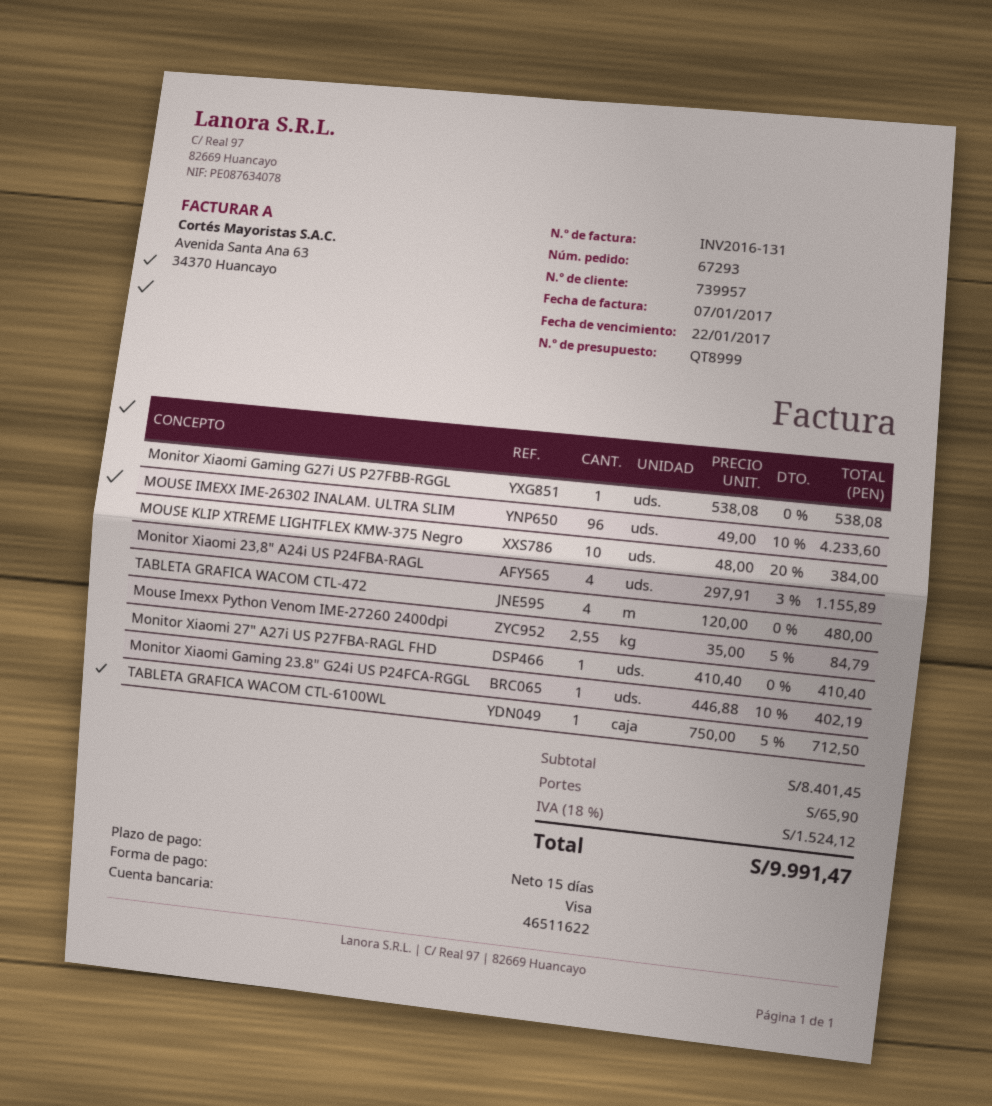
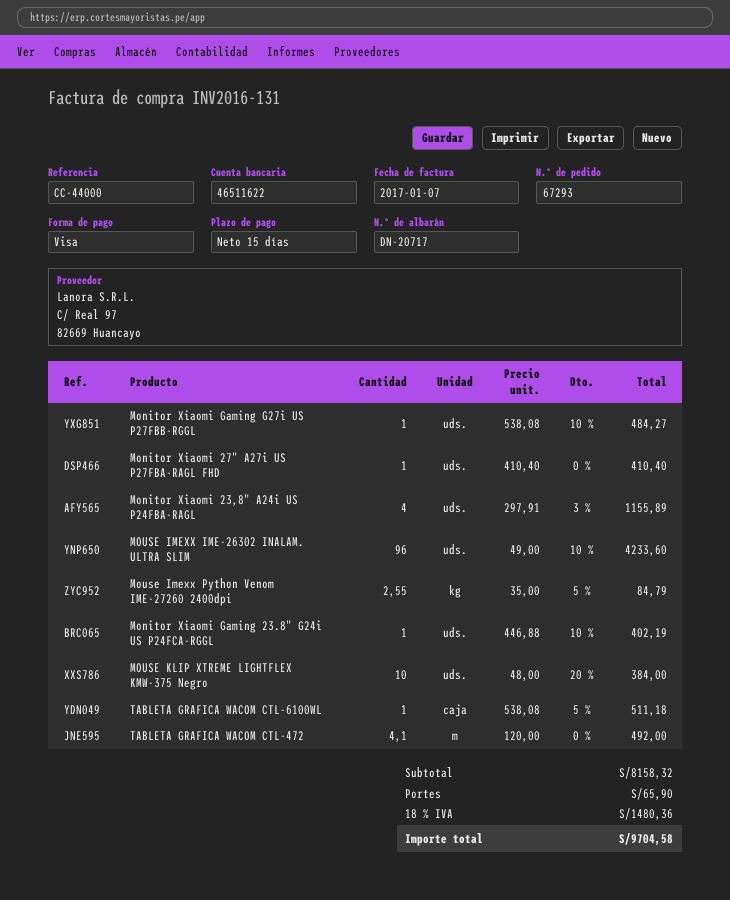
Monitor Xiaomi Gaming G27i US P27FBB-RGGL: 1 x 538.08 = 538.08 -> 1 x 538.08 - 10% = 484.27
TABLETA GRAFICA WACOM CTL-472: 4 x 120.00 = 480.00 -> 4.1 x 120.00 = 492.00
TABLETA GRAFICA WACOM CTL-6100WL: 1 x 750.00 - 5% = 712.50 -> 1 x 538.08 - 5% = 511.18
subtotal: 8401.45 -> 8158.32
tax: 18% = 1524.12 -> 18% = 1480.36
total: 9991.47 -> 9704.58

